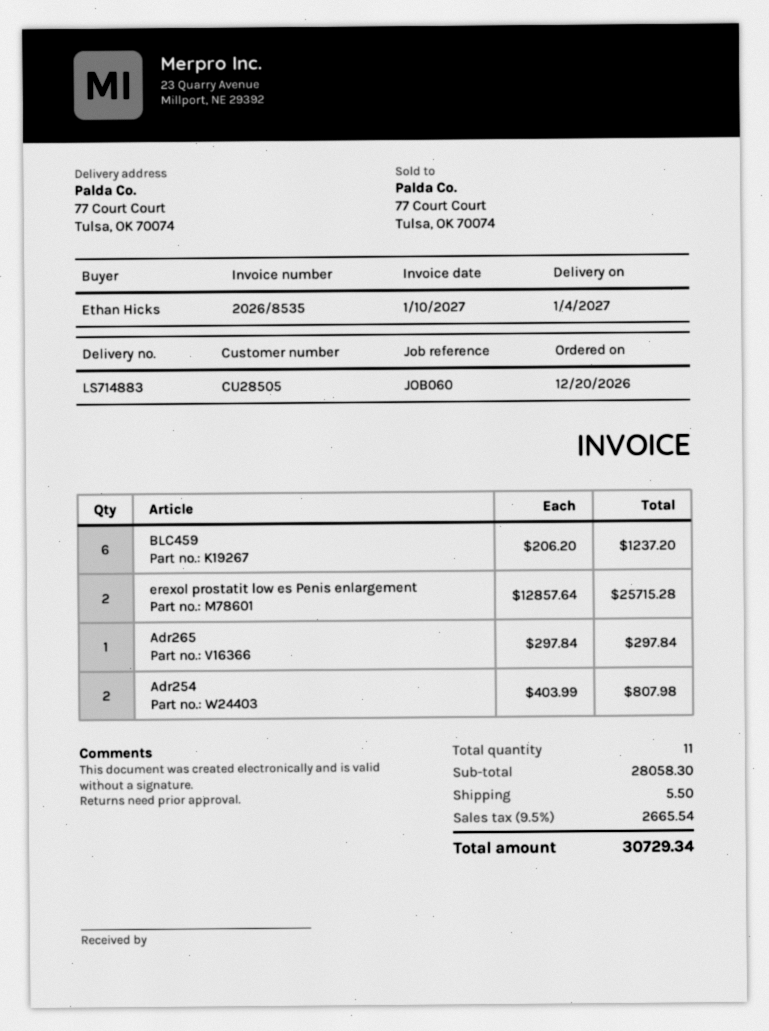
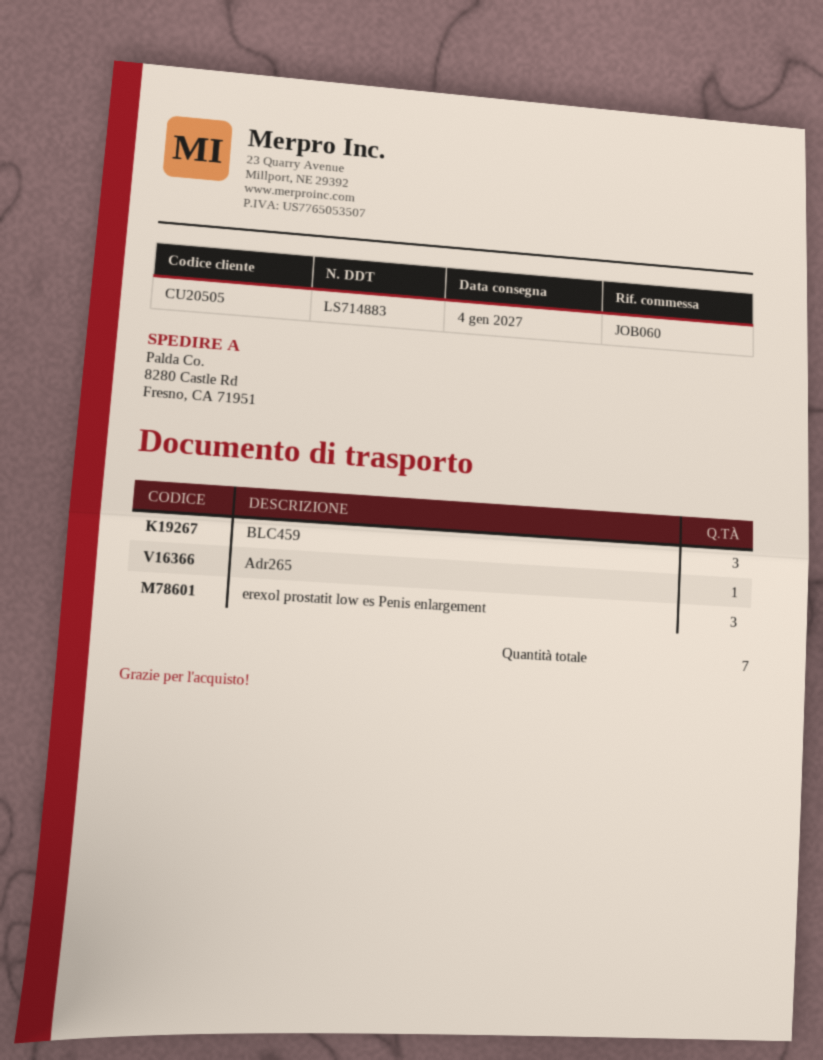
customer number: CU28505 -> CU20505
ship to: 77 Court Court, Tulsa, OK 70074 -> 8280 Castle Rd, Fresno, CA 71951
BLC459: 6 -> 3
erexol prostatit low es Penis enlargement: 2 -> 3
Adr254: 2 -> none
total quantity: 11 -> 7

